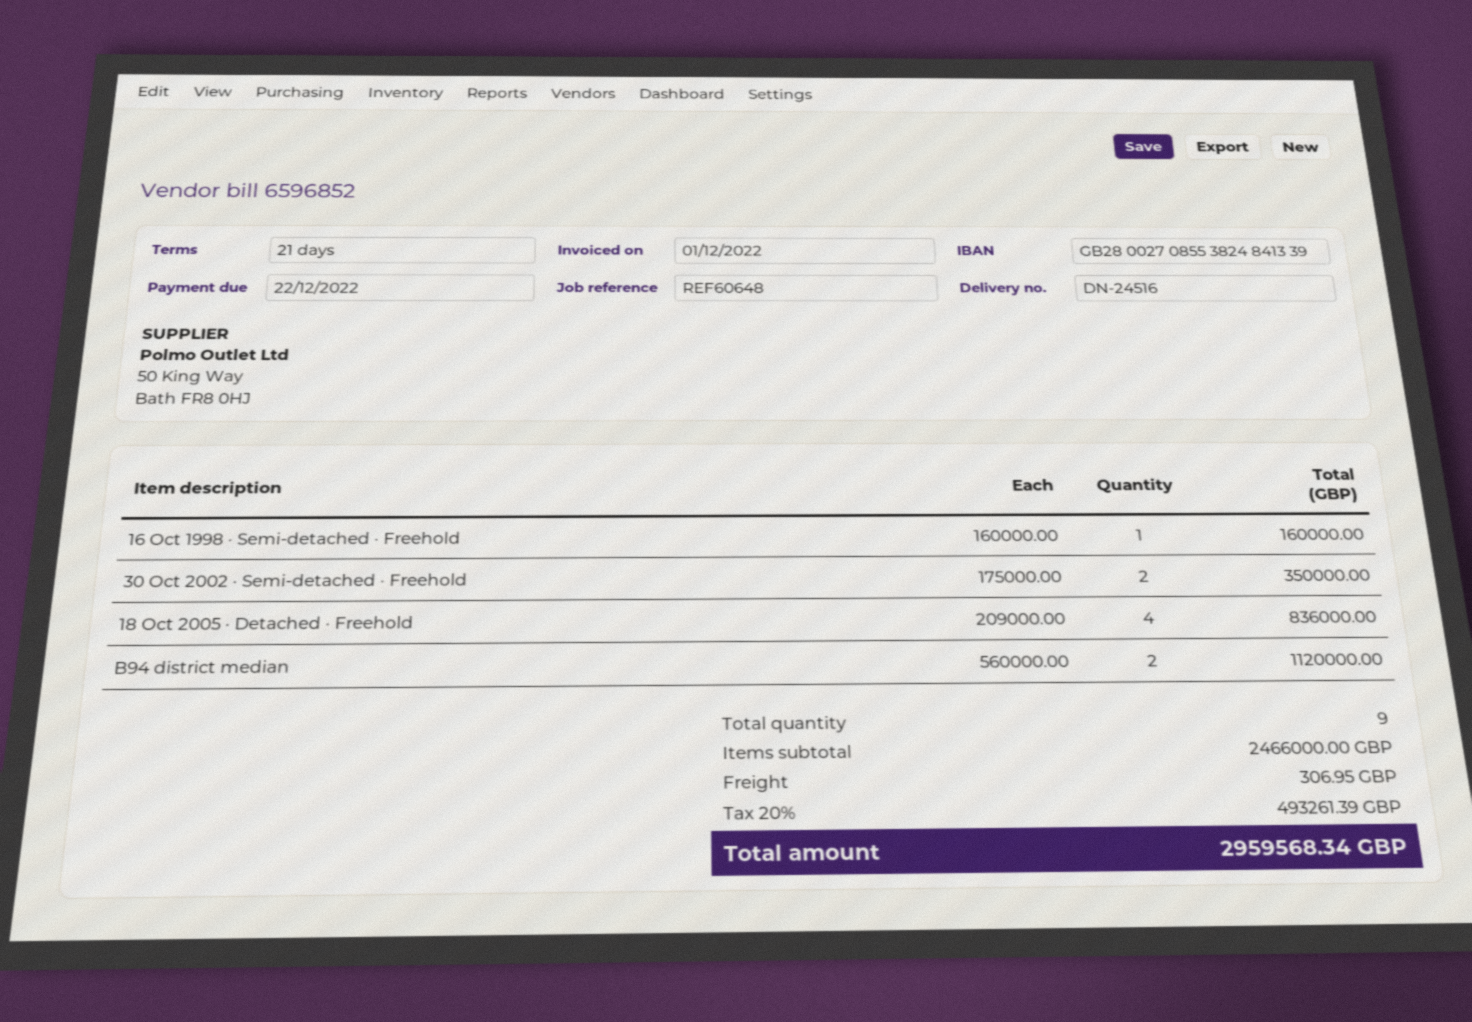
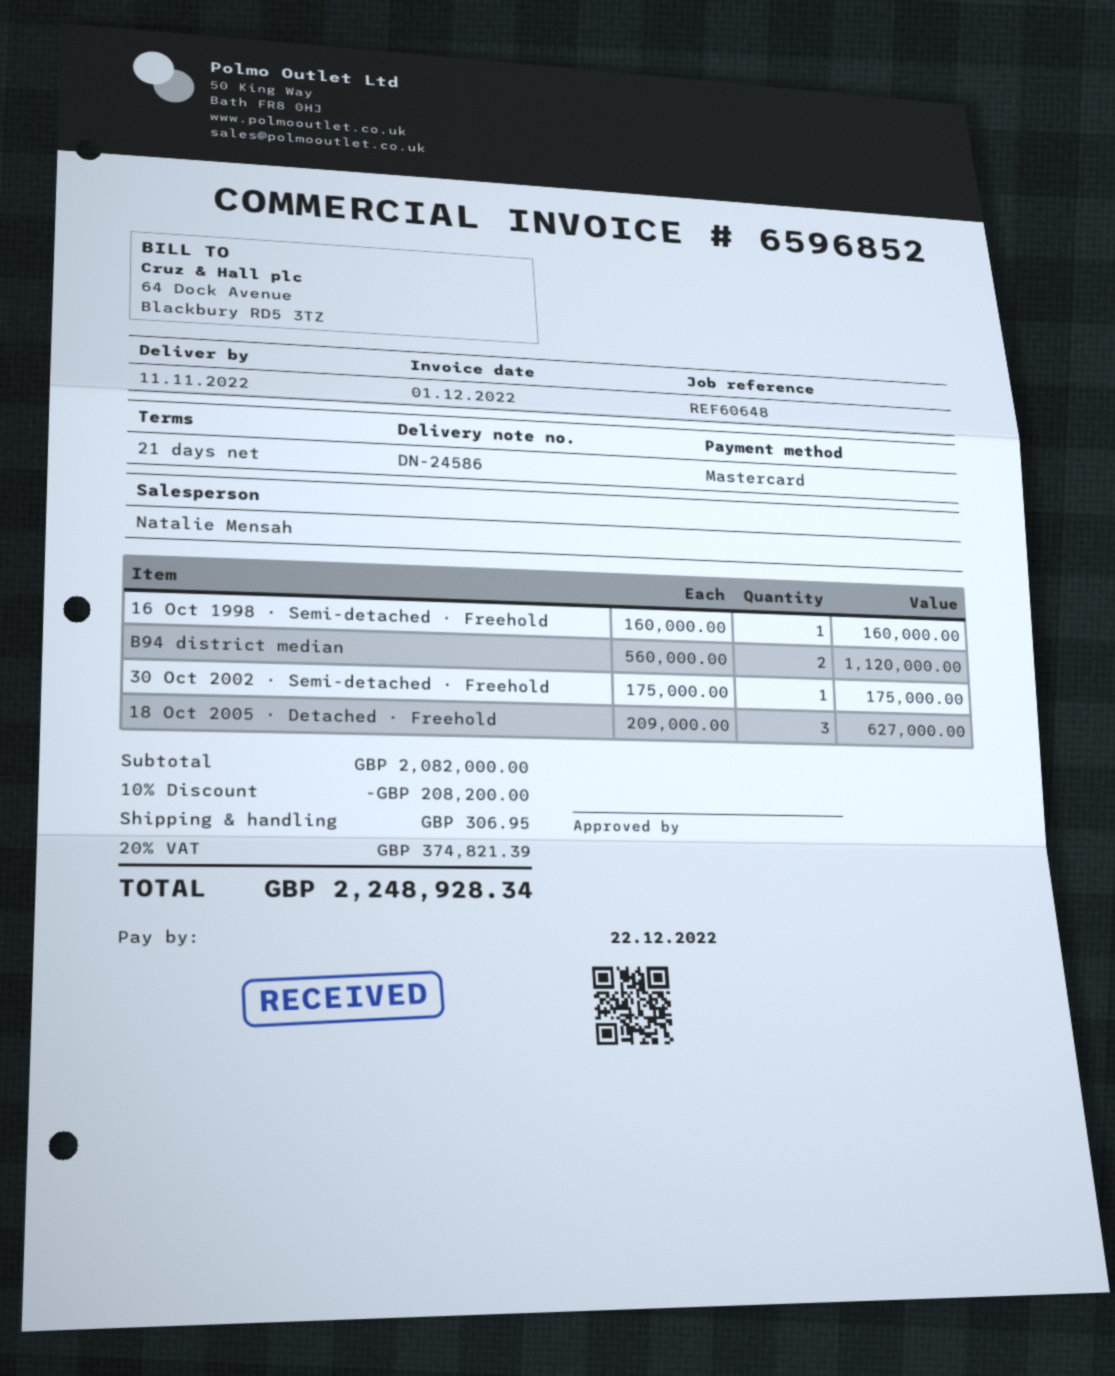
delivery note number: DN-24516 -> DN-24586
30 Oct 2002 · Semi-detached · Freehold: 2 x 175000.00 = 350000.00 -> 1 x 175000.00 = 175000.00
18 Oct 2005 · Detached · Freehold: 4 x 209000.00 = 836000.00 -> 3 x 209000.00 = 627000.00
subtotal: 2466000.00 -> 2082000.00
discount: none -> 10% = 208200.00
tax: 20% = 493261.39 -> 20% = 374821.39
total: 2959568.34 -> 2248928.34

